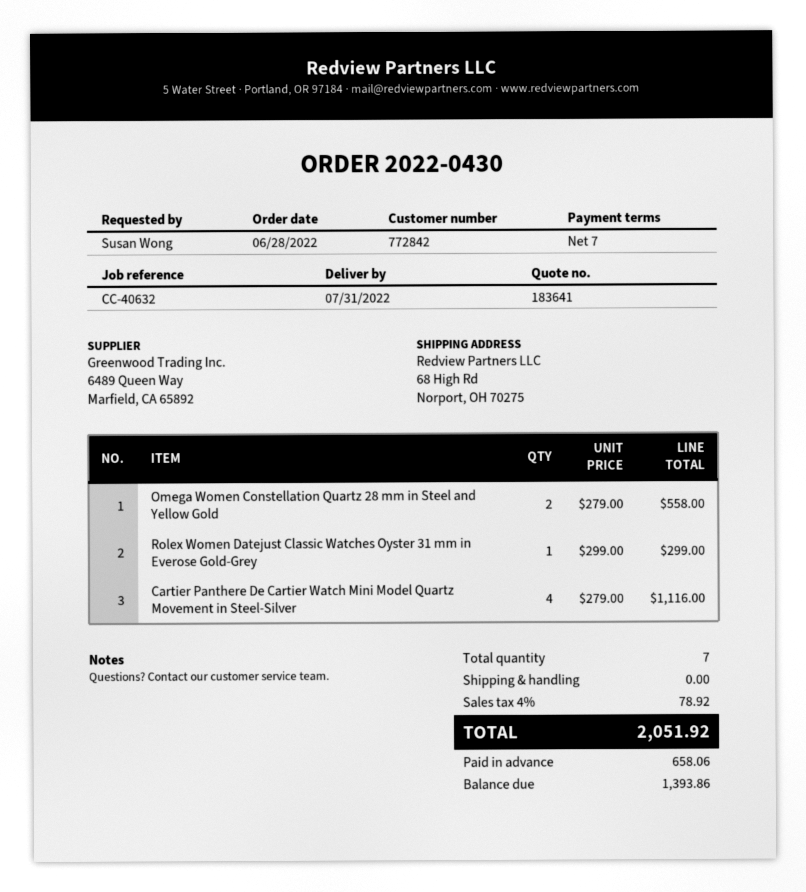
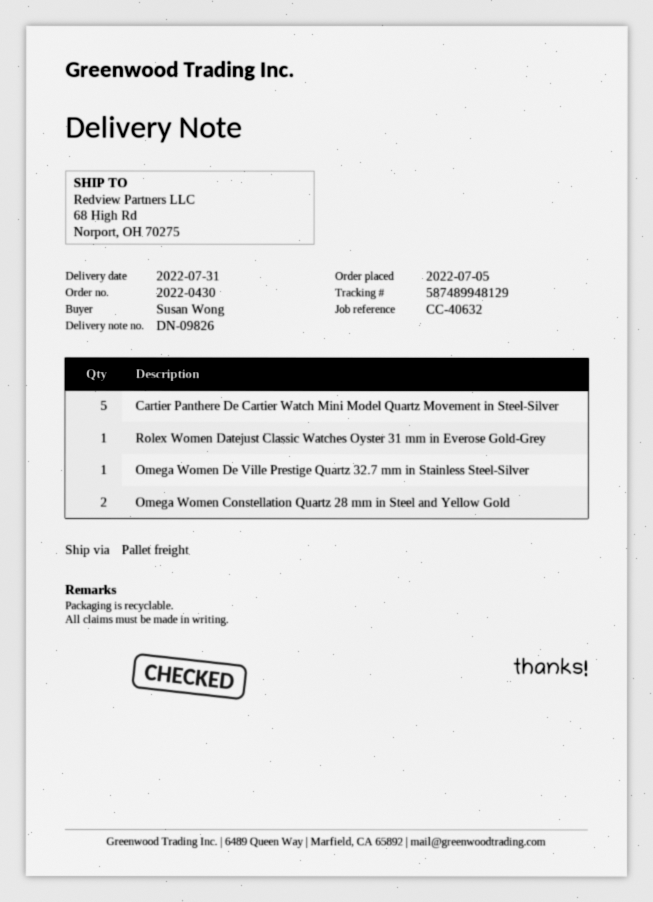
order date: 2022-06-28 -> 2022-07-05
Cartier Panthere De Cartier Watch Mini Model Quartz Movement in Steel-Silver: 4 -> 5
Omega Women De Ville Prestige Quartz 32.7 mm in Stainless Steel-Silver: none -> 1

